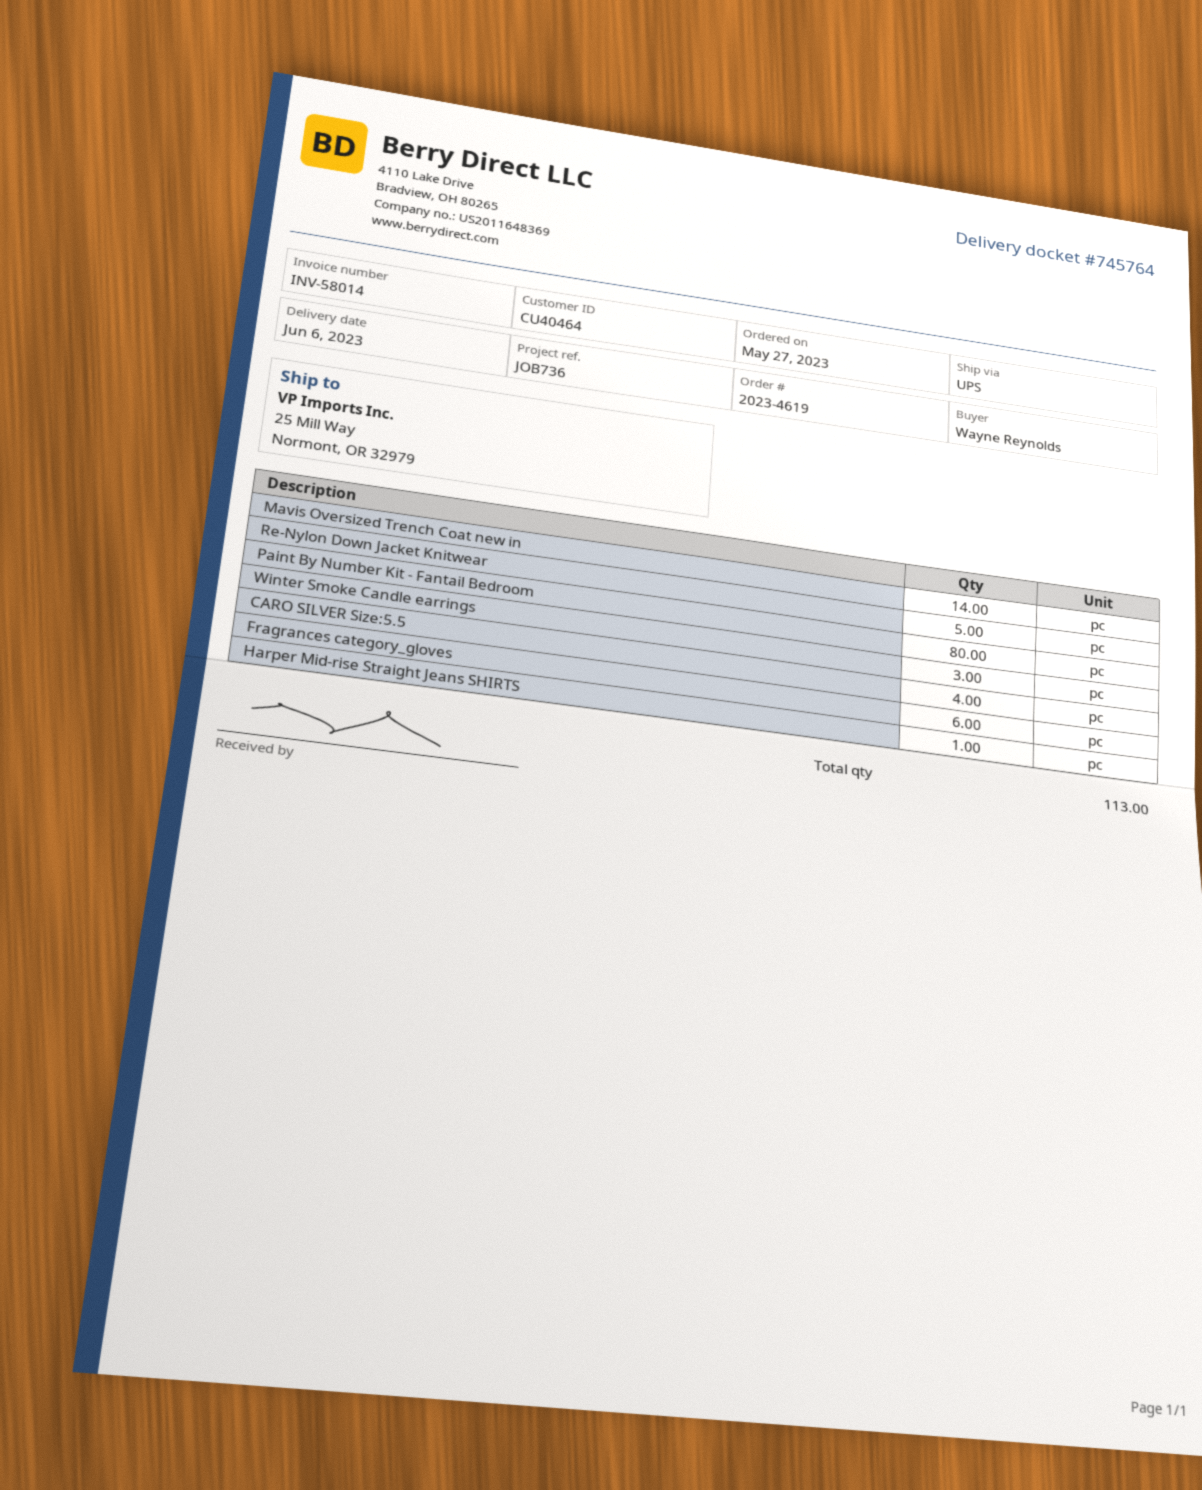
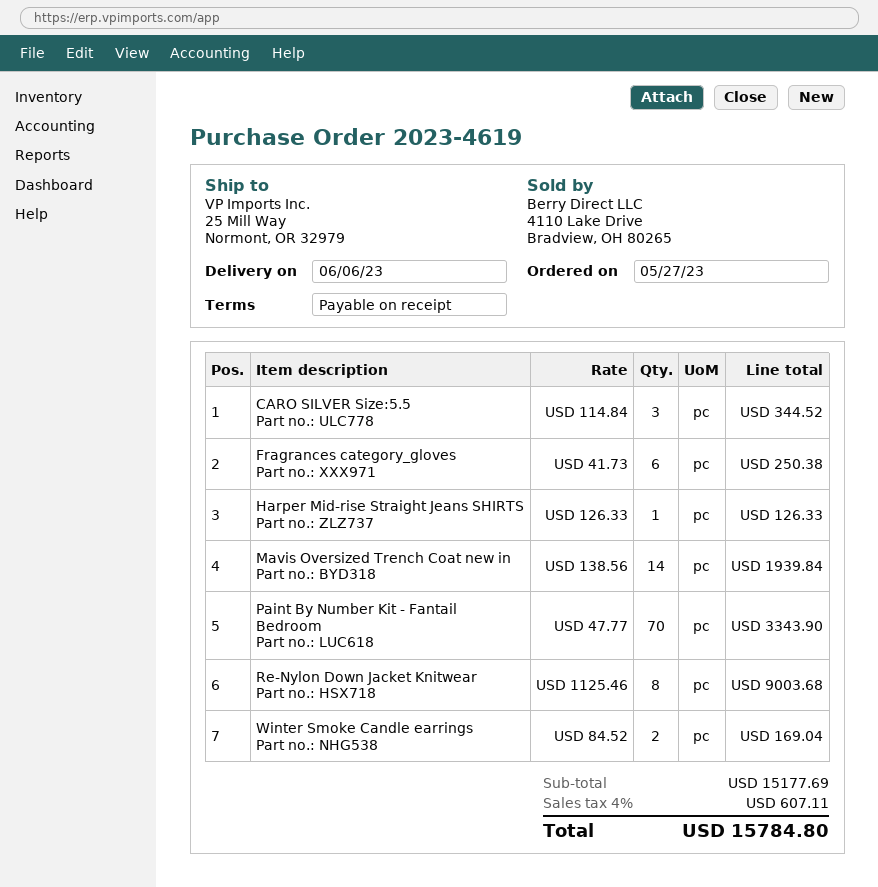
Re-Nylon Down Jacket Knitwear: 5 -> 8
Paint By Number Kit - Fantail Bedroom: 80 -> 70
Winter Smoke Candle earrings: 3 -> 2
CARO SILVER Size:5.5: 4 -> 3

